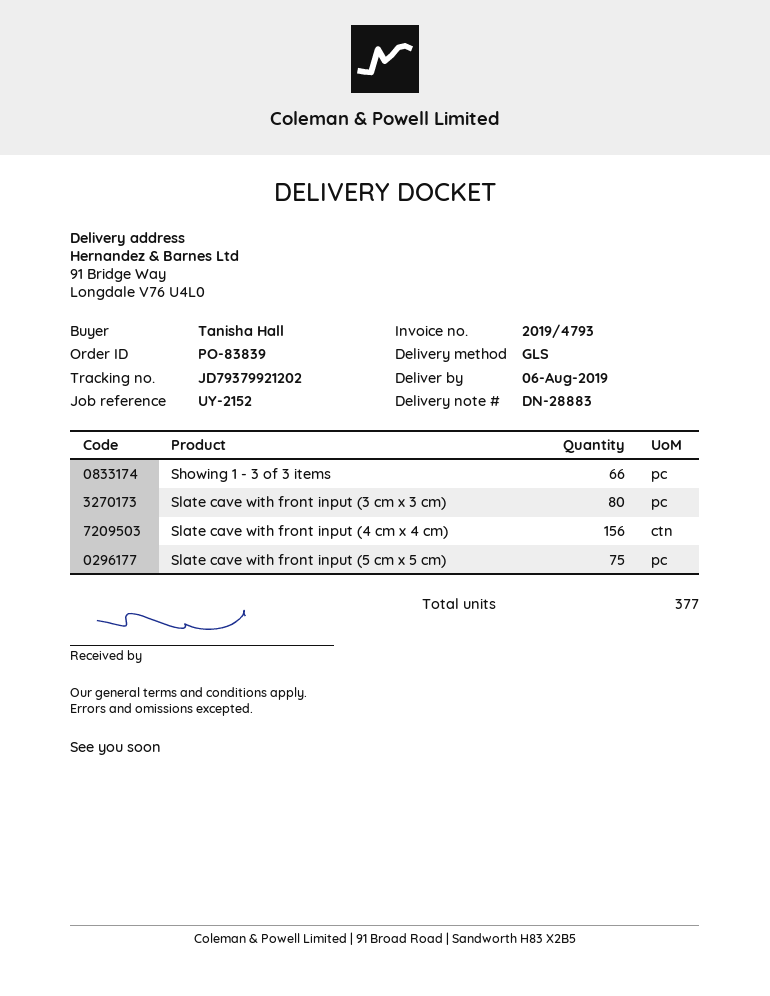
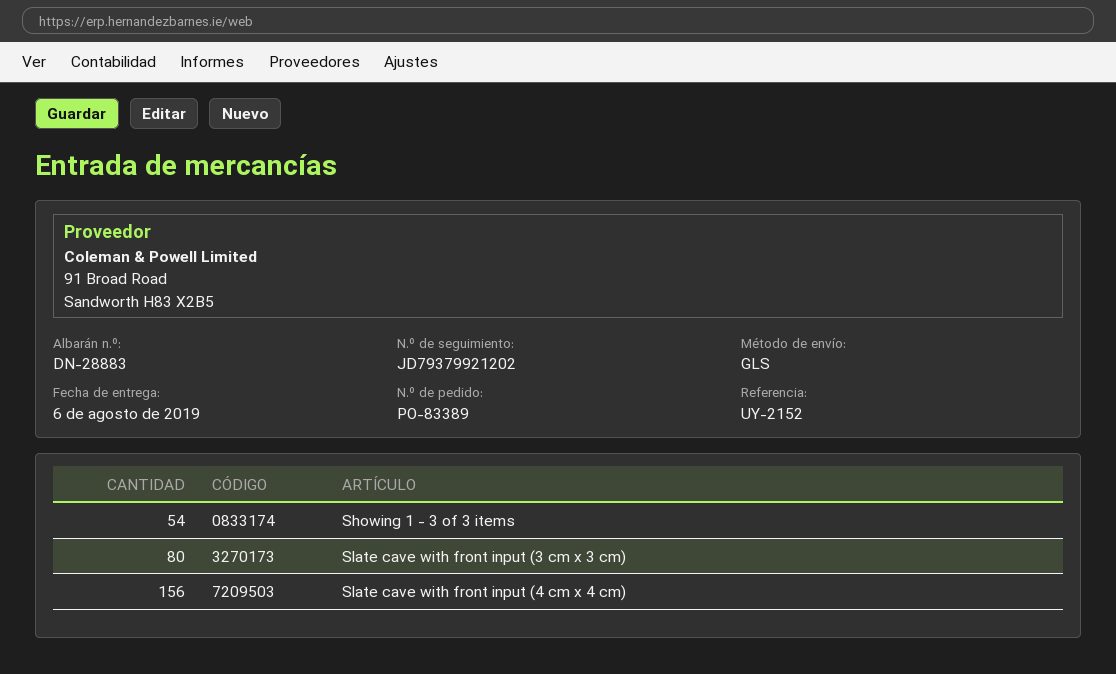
order number: PO-83839 -> PO-83389
Showing 1 - 3 of 3 items: 66 -> 54
Slate cave with front input (5 cm x 5 cm): 75 -> none

